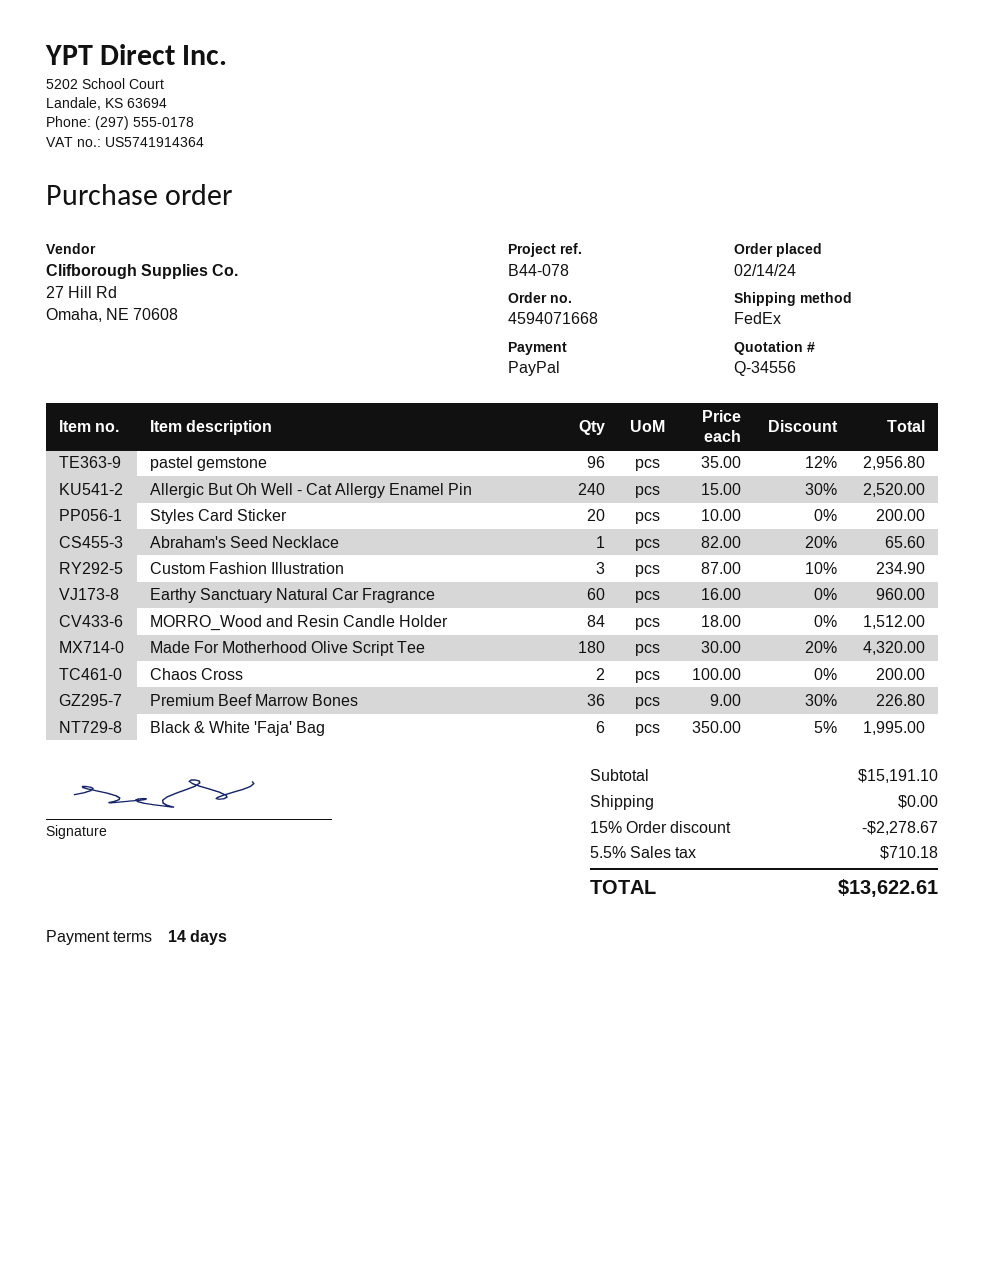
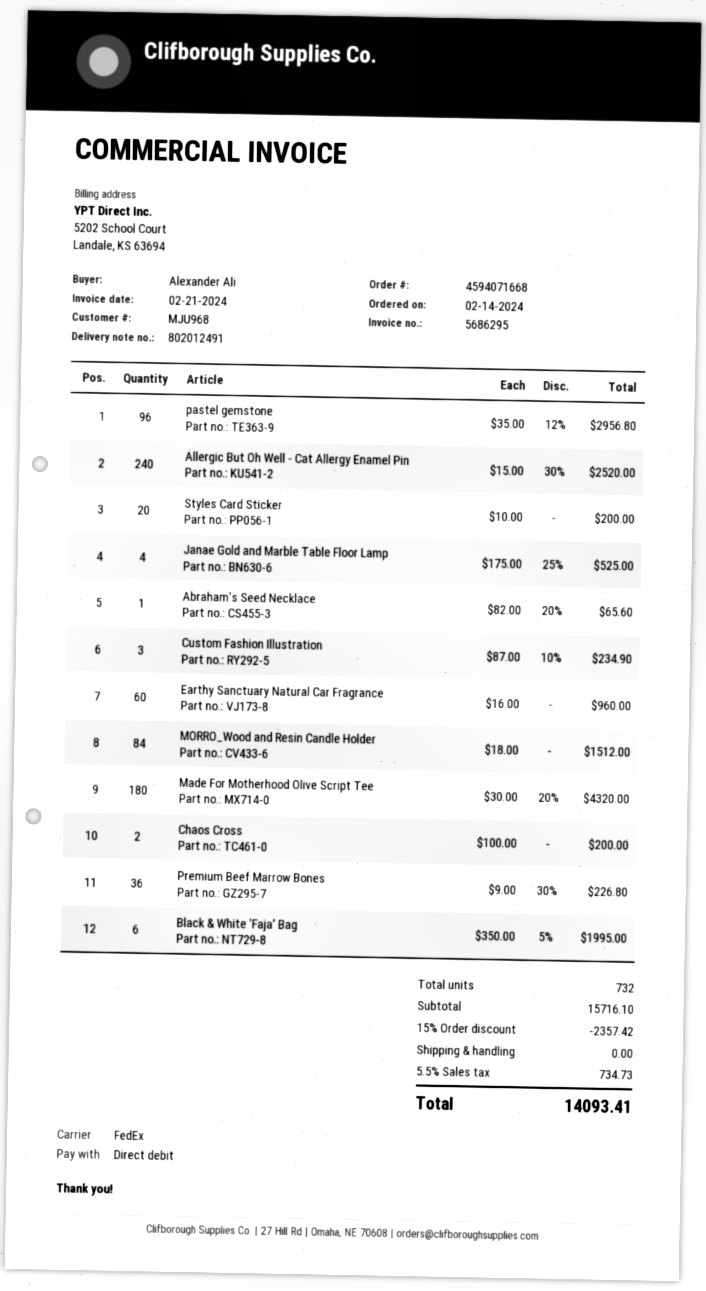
payment method: PayPal -> direct debit
Janae Gold and Marble Table Floor Lamp: none -> 4 x 175.00 - 25% = 525.00
subtotal: 15191.10 -> 15716.10
discount: 15% = 2278.67 -> 15% = 2357.42
tax: 5.5% = 710.18 -> 5.5% = 734.73
total: 13622.61 -> 14093.41

